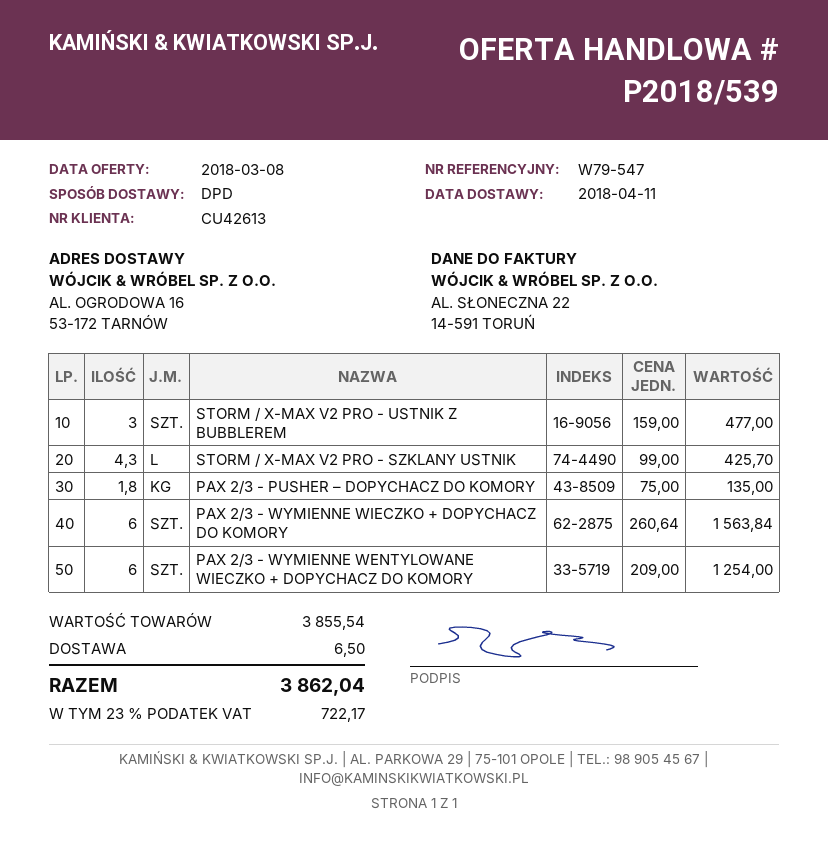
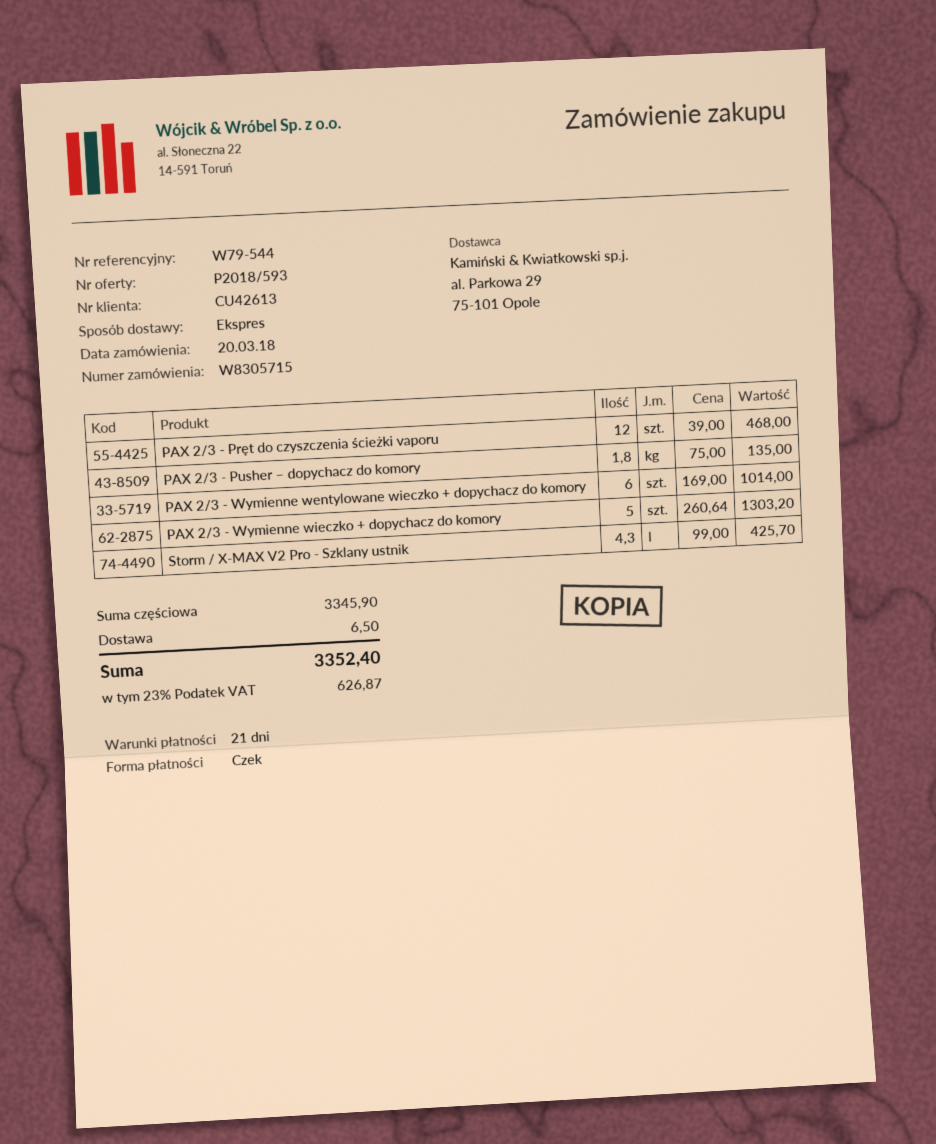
quote number: P2018/539 -> P2018/593
reference: W79-547 -> W79-544
shipping method: DPD -> express
STORM / X-MAX V2 PRO - USTNIK Z BUBBLEREM: 3 x 159.00 = 477.00 -> none
PAX 2/3 - WYMIENNE WIECZKO + DOPYCHACZ DO KOMORY: 6 x 260.64 = 1563.84 -> 5 x 260.64 = 1303.20
PAX 2/3 - WYMIENNE WENTYLOWANE WIECZKO + DOPYCHACZ DO KOMORY: 6 x 209.00 = 1254.00 -> 6 x 169.00 = 1014.00
PAX 2/3 - Pręt do czyszczenia ścieżki vaporu: none -> 12 x 39.00 = 468.00
subtotal: 3855.54 -> 3345.90
tax: 23% = 722.17 -> 23% = 626.87
total: 3862.04 -> 3352.40

